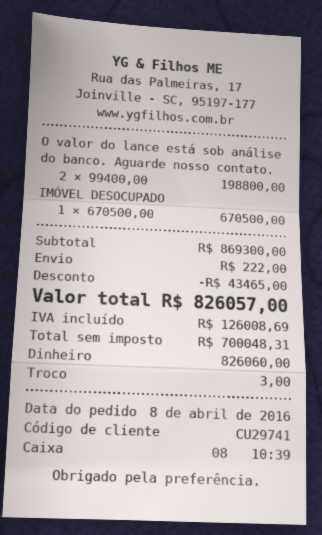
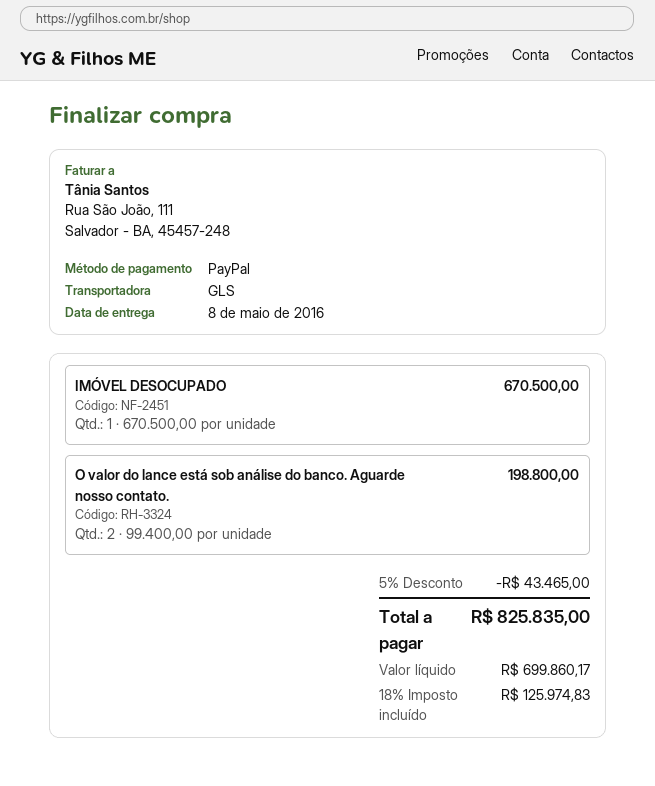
payment method: cash -> PayPal
shipping: 222.00 -> none
net: 700048.31 -> 699860.17
tax: 126008.69 -> 125974.83
total: 826057.00 -> 825835.00

